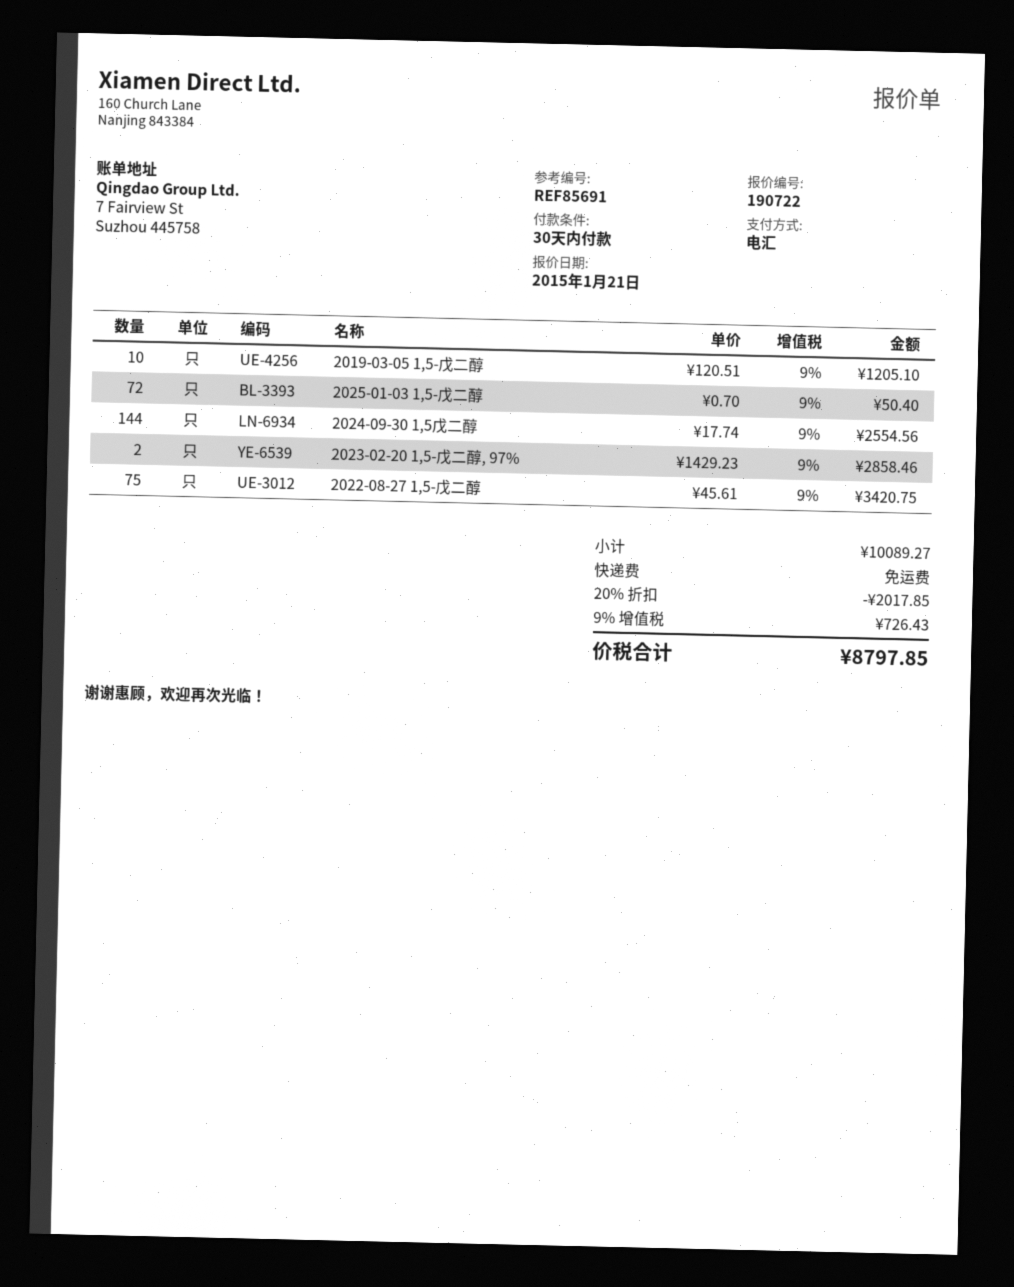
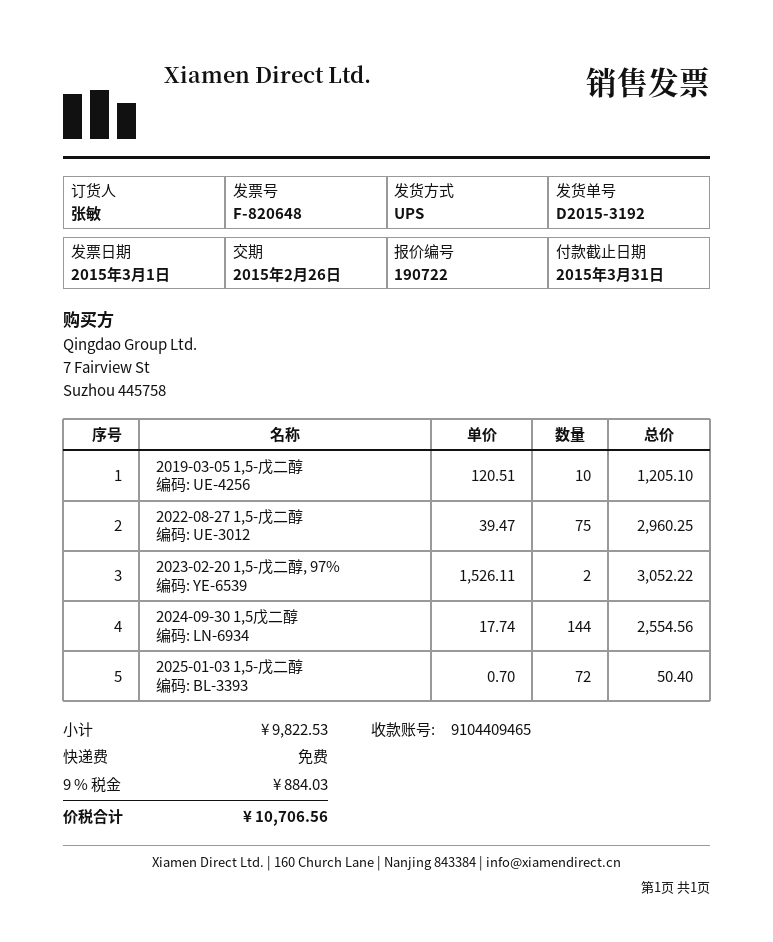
2023-02-20 1,5-戊二醇, 97%: 2 x 1429.23 = 2858.46 -> 2 x 1526.11 = 3052.22
2022-08-27 1,5-戊二醇: 75 x 45.61 = 3420.75 -> 75 x 39.47 = 2960.25
subtotal: 10089.27 -> 9822.53
discount: 20% = 2017.85 -> none
tax: 9% = 726.43 -> 9% = 884.03
total: 8797.85 -> 10706.56

